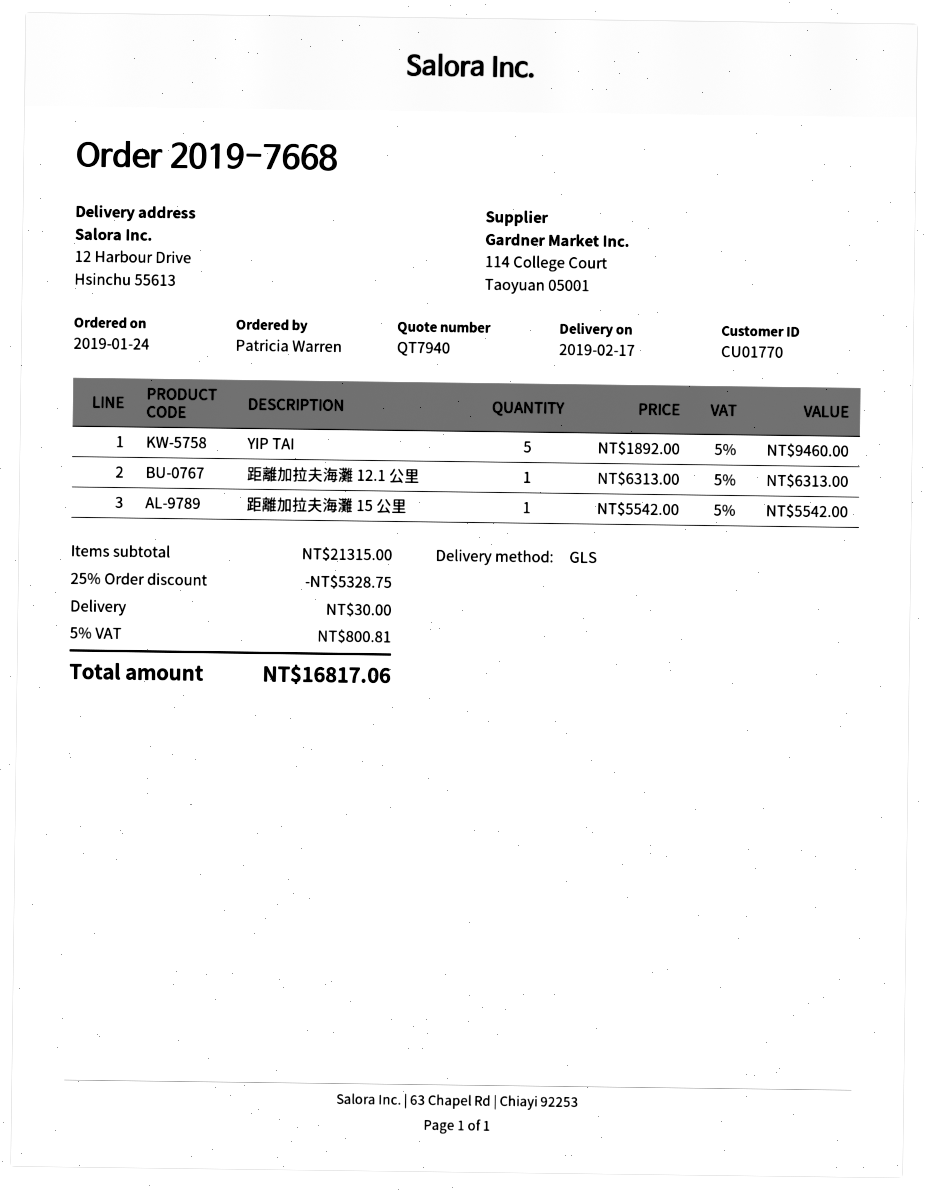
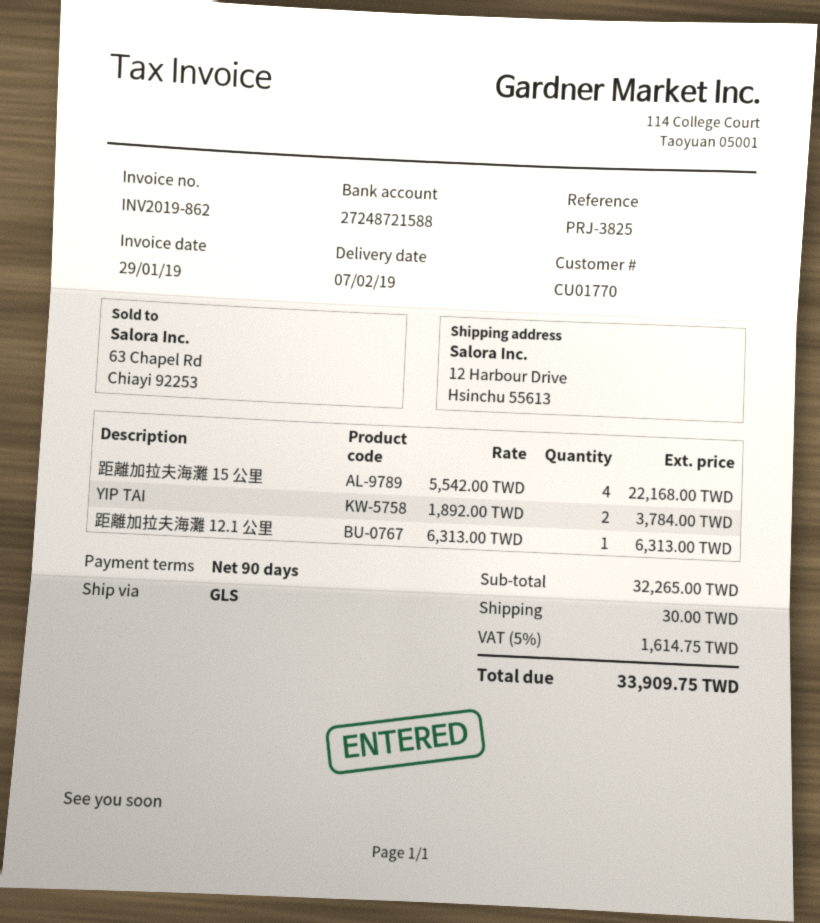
delivery date: 2019-02-17 -> 2019-02-07
YIP TAI: 5 x 1892.00 = 9460.00 -> 2 x 1892.00 = 3784.00
距離加拉夫海灘 15 公里: 1 x 5542.00 = 5542.00 -> 4 x 5542.00 = 22168.00
subtotal: 21315.00 -> 32265.00
discount: 25% = 5328.75 -> none
tax: 5% = 800.81 -> 5% = 1614.75
total: 16817.06 -> 33909.75

